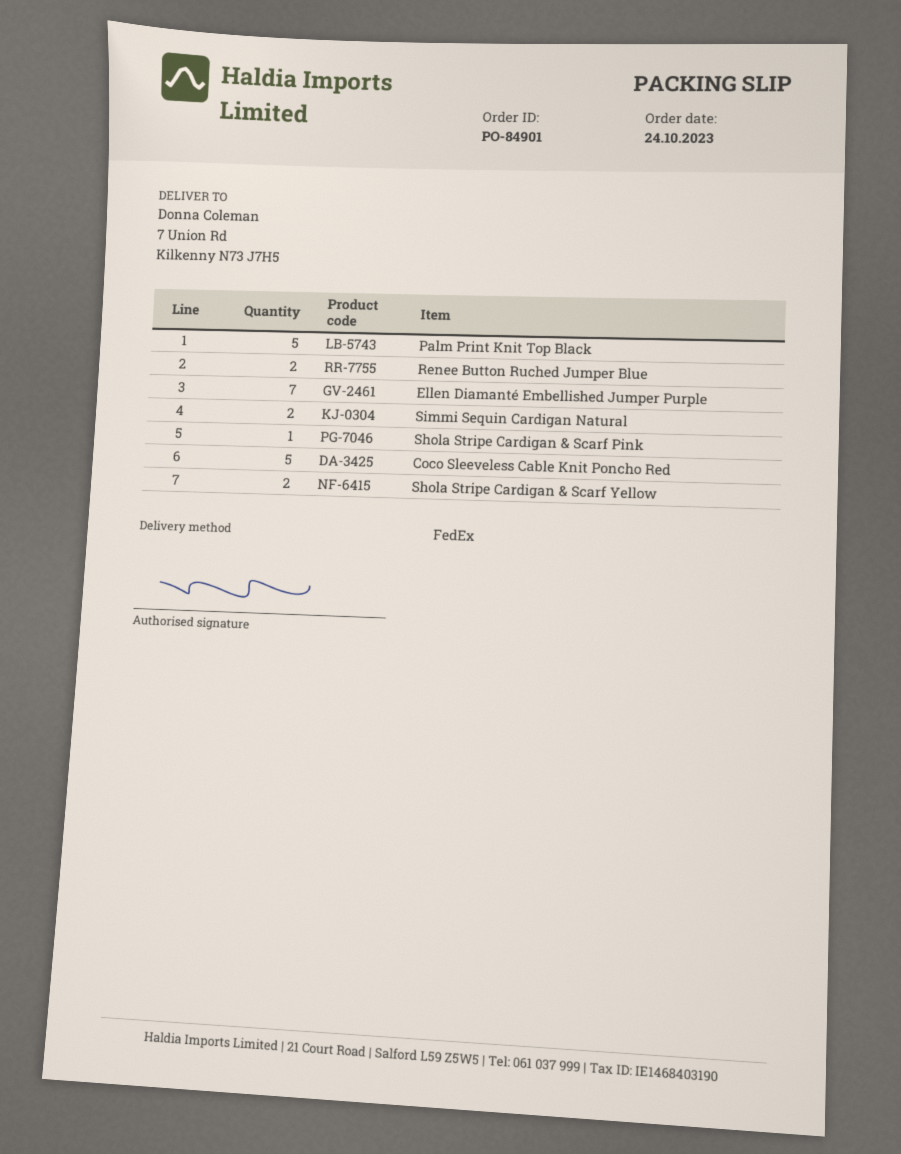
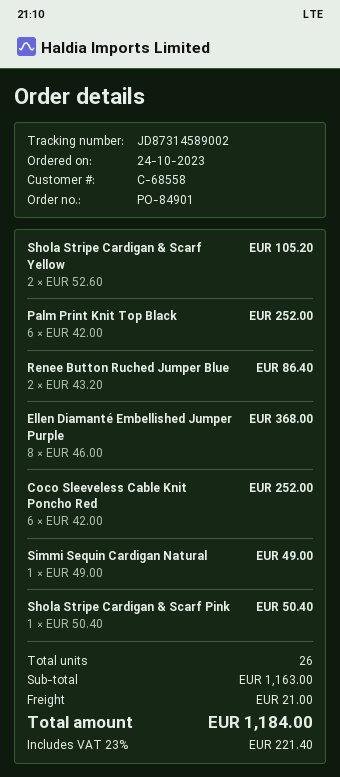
Palm Print Knit Top Black: 5 -> 6
Ellen Diamanté Embellished Jumper Purple: 7 -> 8
Simmi Sequin Cardigan Natural: 2 -> 1
Coco Sleeveless Cable Knit Poncho Red: 5 -> 6

